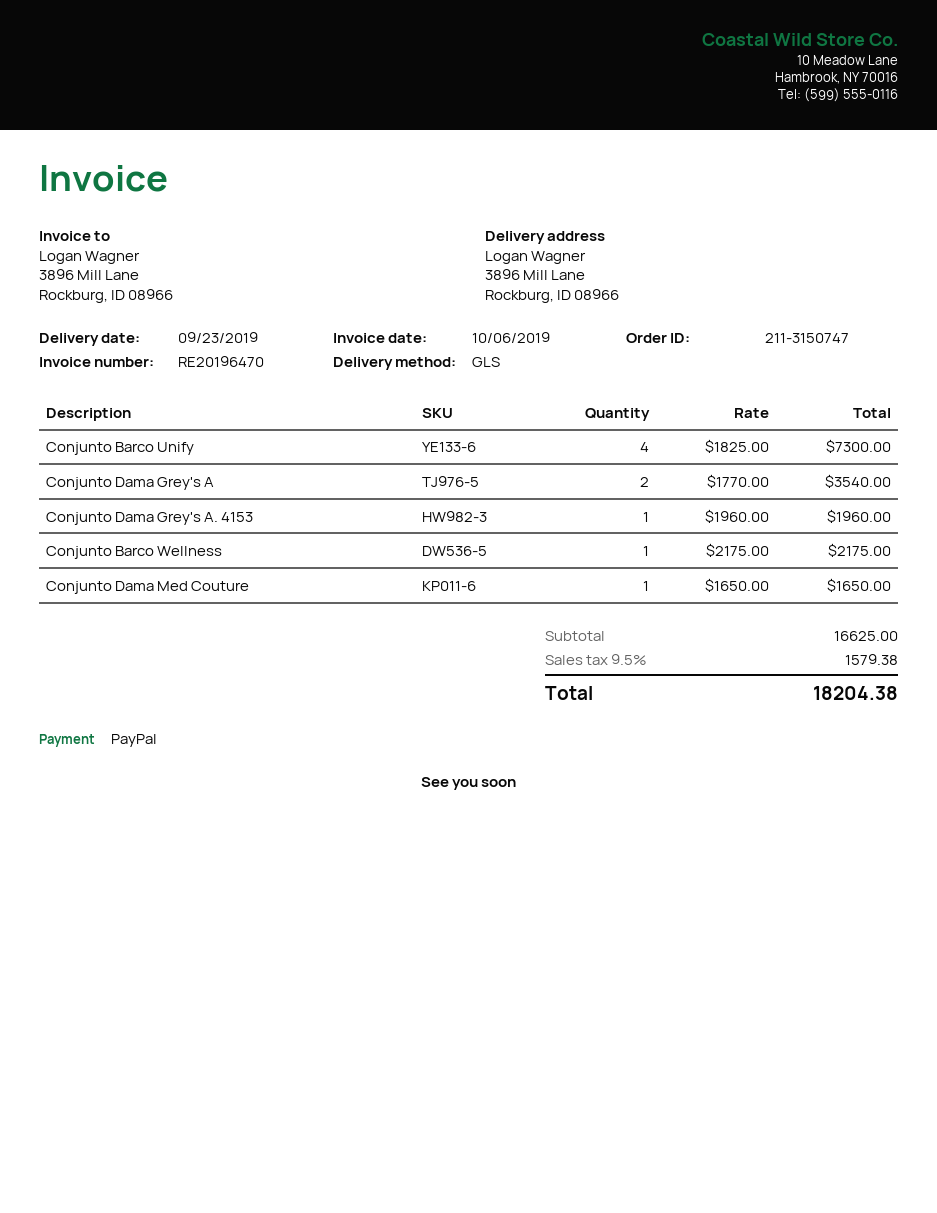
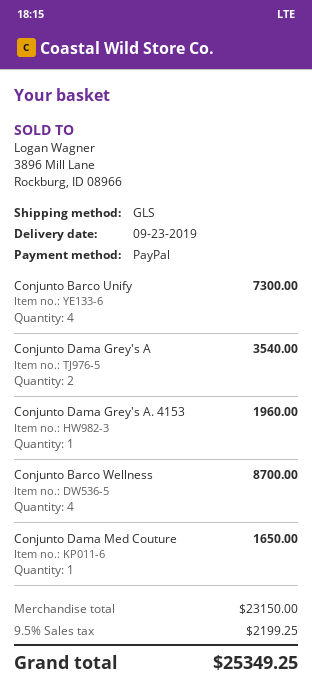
Conjunto Barco Wellness: 1 for 2175.00 -> 4 for 8700.00
subtotal: 16625.00 -> 23150.00
tax: 9.5% = 1579.38 -> 9.5% = 2199.25
total: 18204.38 -> 25349.25

